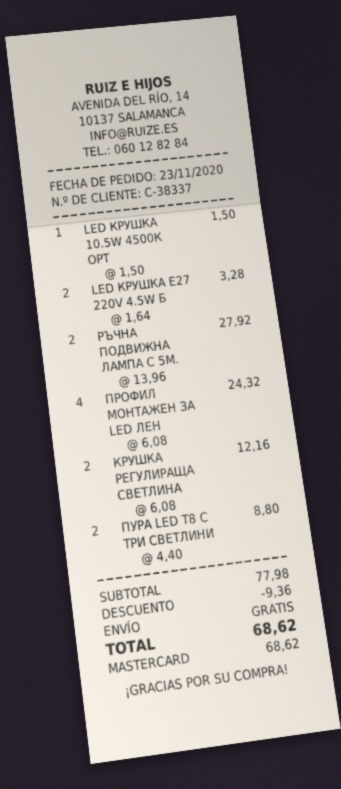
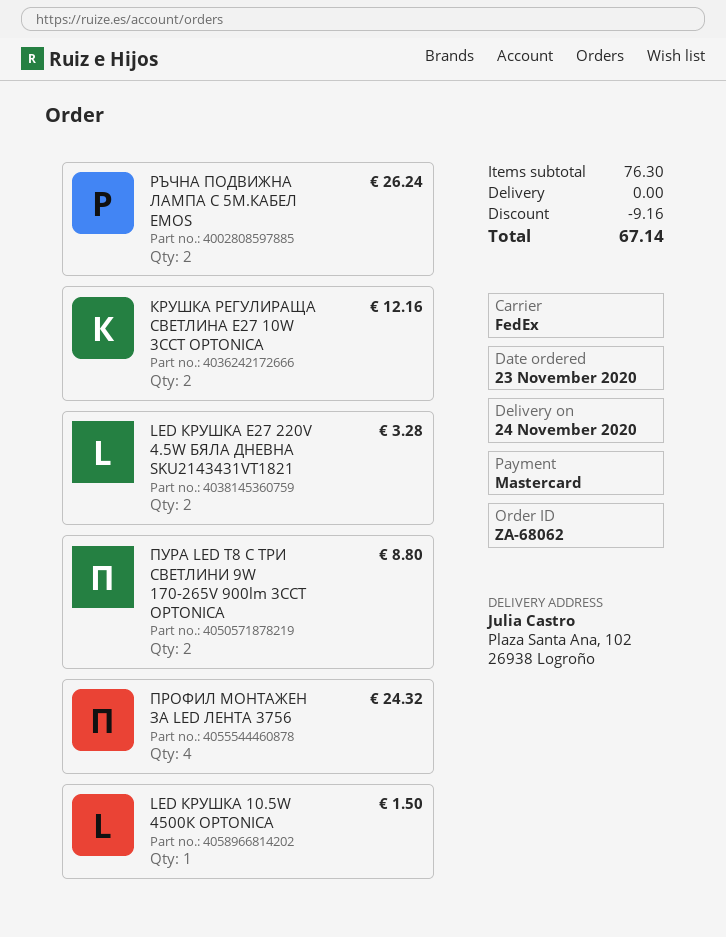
РЪЧНА ПОДВИЖНА ЛАМПА С 5М.: 2 for 27.92 -> 2 for 26.24
subtotal: 77.98 -> 76.30
discount: 9.36 -> 9.16
total: 68.62 -> 67.14

